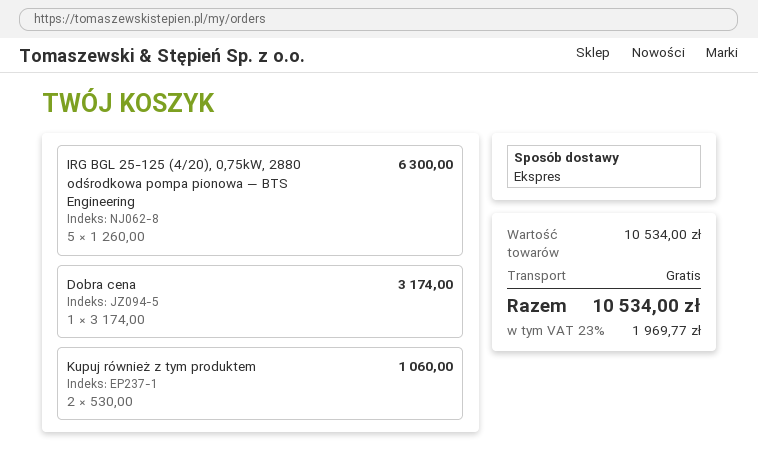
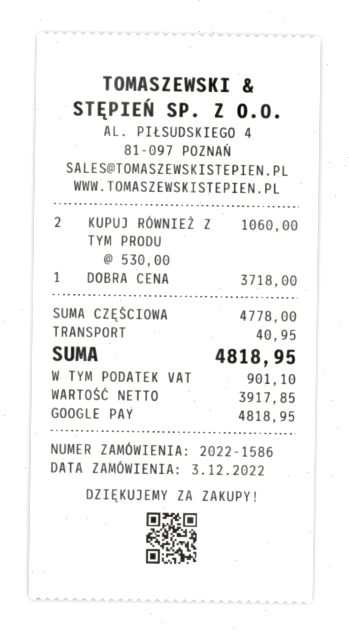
IRG BGL 25-125 (4/20), 0,75kW, 2880 odśrodkowa pompa pionowa — BTS Engineering: 5 x 1260.00 = 6300.00 -> none
Dobra cena: 1 x 3174.00 = 3174.00 -> 1 x 3718.00 = 3718.00
subtotal: 10534.00 -> 4778.00
shipping: 0.00 -> 40.95
tax: 1969.77 -> 901.10
total: 10534.00 -> 4818.95

